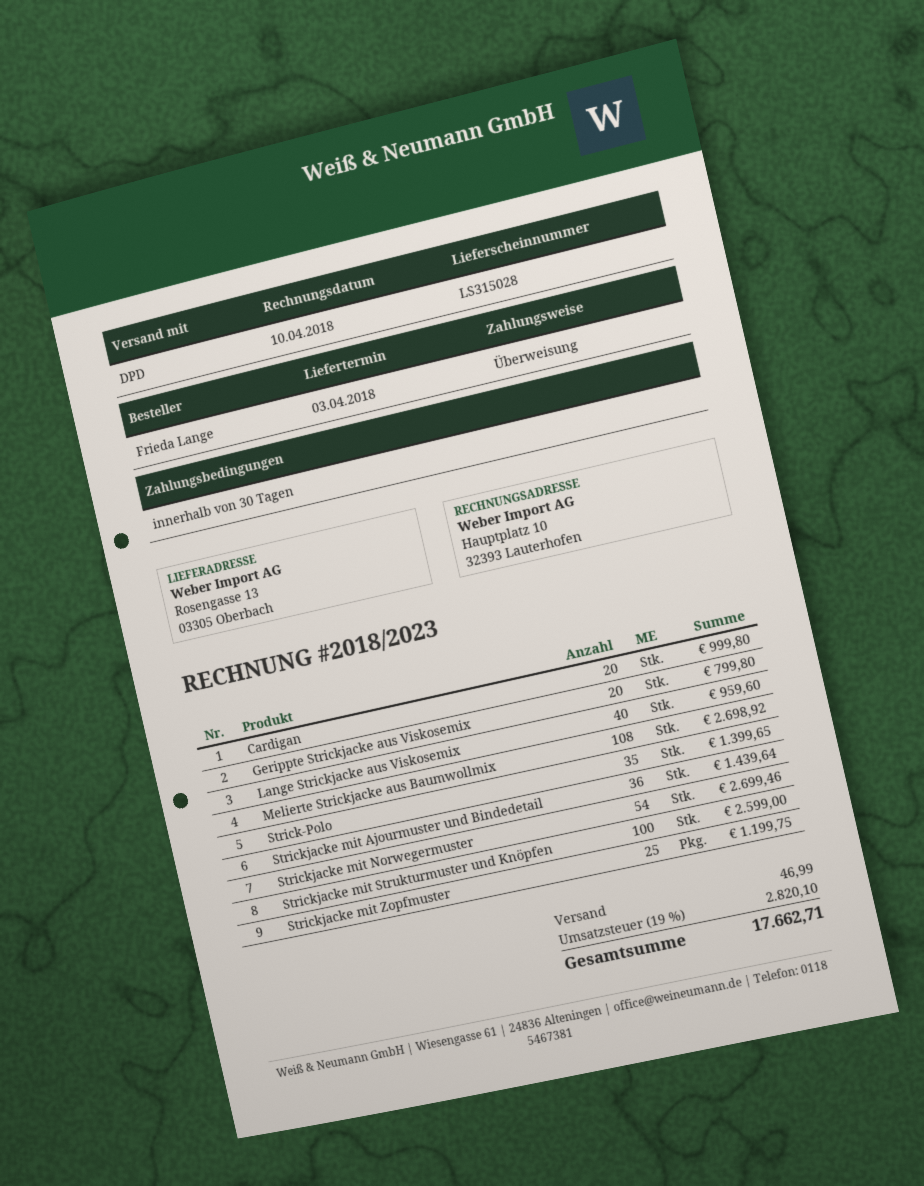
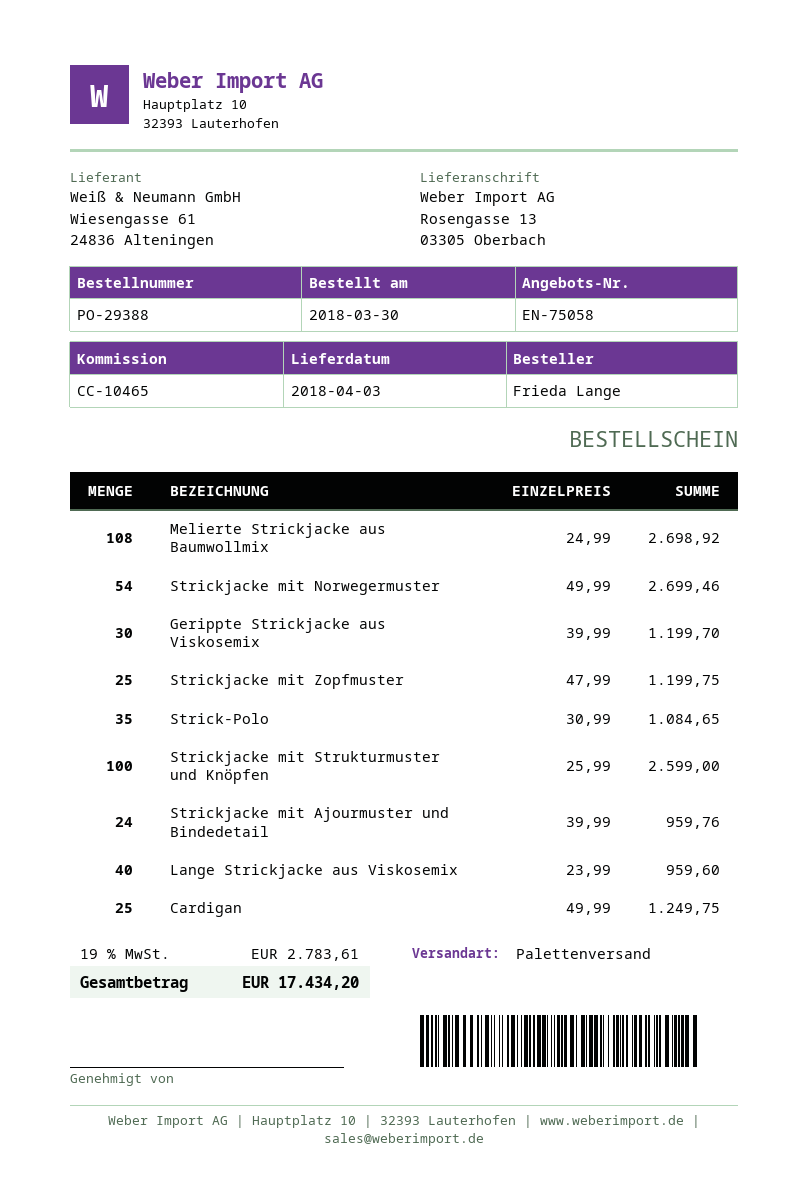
shipping method: DPD -> pallet freight
Cardigan: 20 for 999.80 -> 25 for 1249.75
Gerippte Strickjacke aus Viskosemix: 20 for 799.80 -> 30 for 1199.70
Strick-Polo: 35 for 1399.65 -> 35 for 1084.65
Strickjacke mit Ajourmuster und Bindedetail: 36 for 1439.64 -> 24 for 959.76
shipping: 46.99 -> none
tax: 19% = 2820.10 -> 19% = 2783.61
total: 17662.71 -> 17434.20

